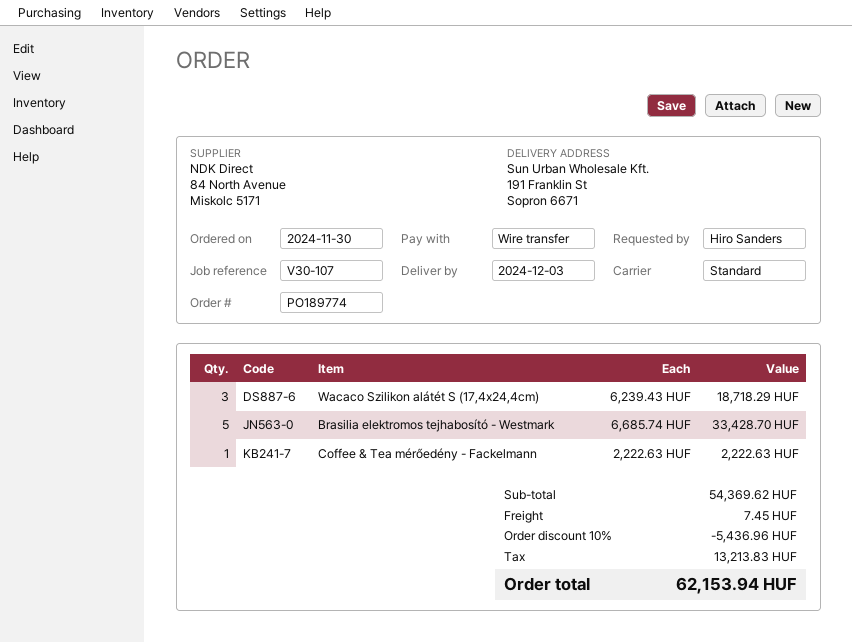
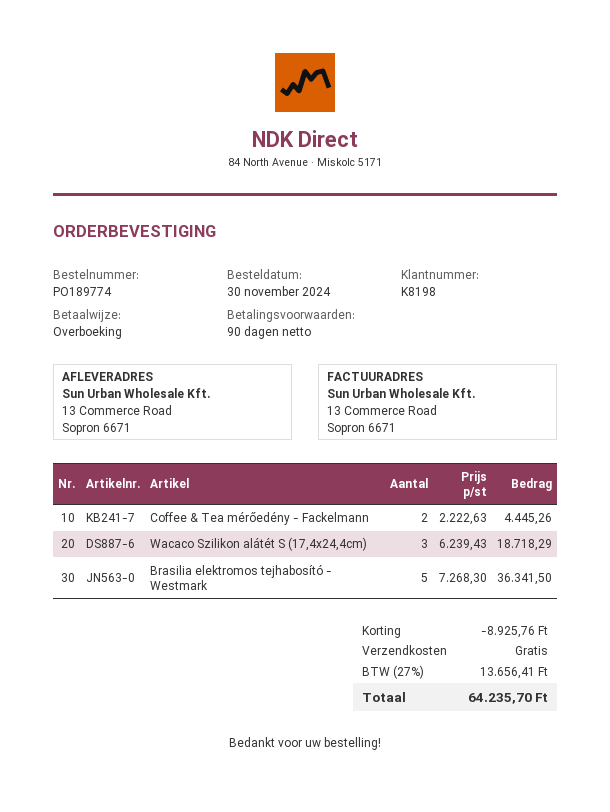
ship to: 191 Franklin St, Sopron 6671 -> 13 Commerce Road, Sopron 6671
Brasilia elektromos tejhabosító - Westmark: 5 x 6685.74 = 33428.70 -> 5 x 7268.30 = 36341.50
Coffee & Tea mérőedény - Fackelmann: 1 x 2222.63 = 2222.63 -> 2 x 2222.63 = 4445.26
discount: 5436.96 -> 8925.76
shipping: 7.45 -> 0.00
tax: 13213.83 -> 13656.41
total: 62153.94 -> 64235.70

